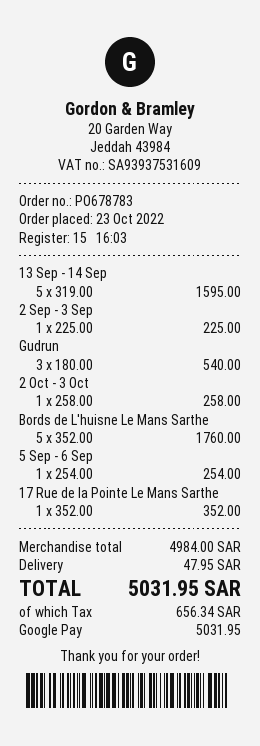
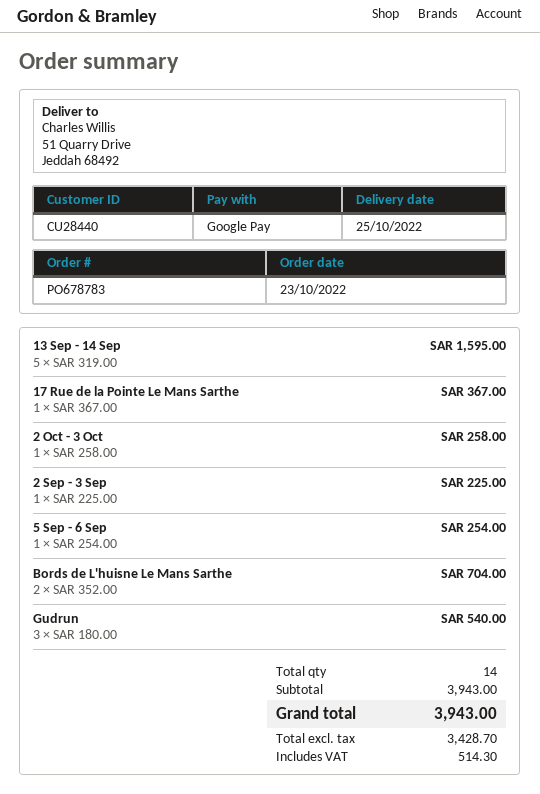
Bords de L'huisne Le Mans Sarthe: 5 x 352.00 = 1760.00 -> 2 x 352.00 = 704.00
17 Rue de la Pointe Le Mans Sarthe: 1 x 352.00 = 352.00 -> 1 x 367.00 = 367.00
subtotal: 4984.00 -> 3943.00
shipping: 47.95 -> none
tax: 656.34 -> 514.30
total: 5031.95 -> 3943.00

